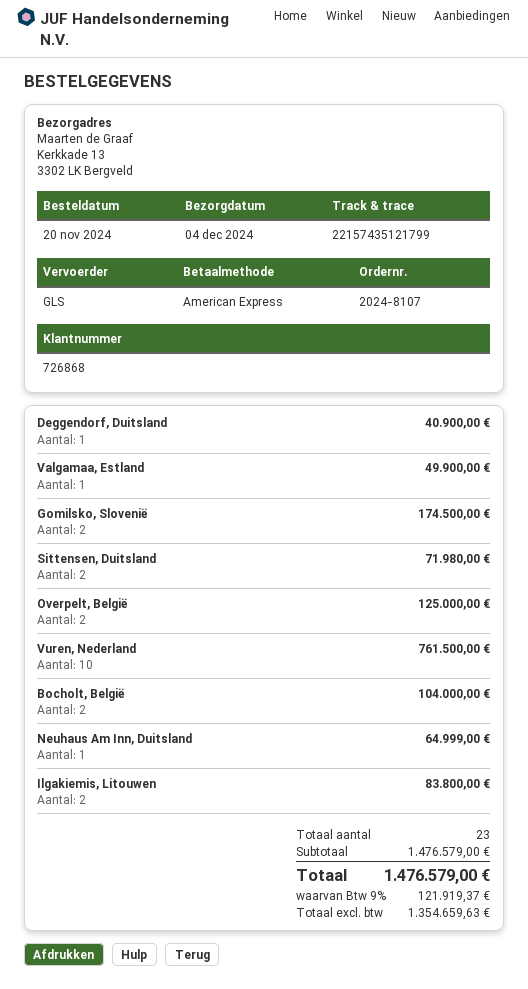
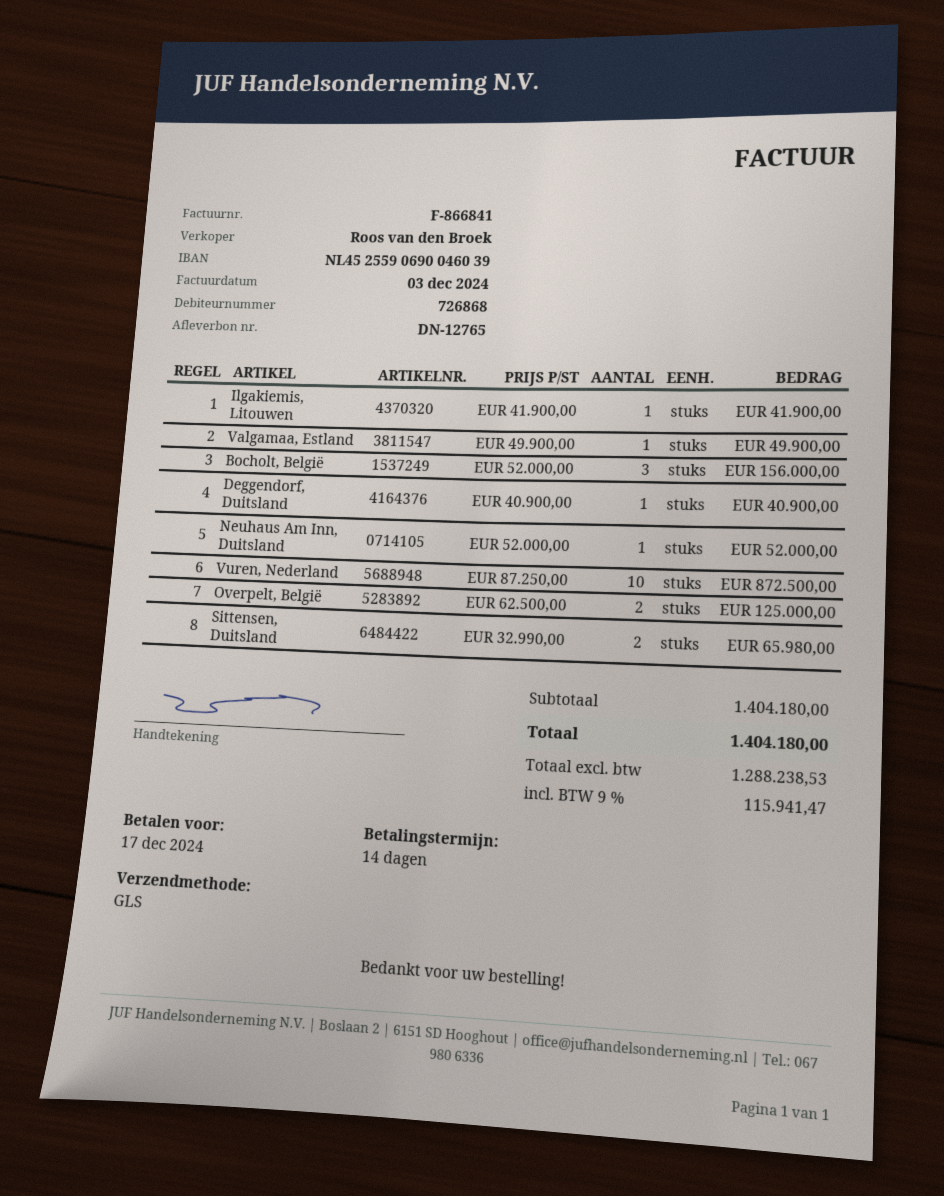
Gomilsko, Slovenië: 2 for 174500.00 -> none
Sittensen, Duitsland: 2 for 71980.00 -> 2 for 65980.00
Vuren, Nederland: 10 for 761500.00 -> 10 for 872500.00
Bocholt, België: 2 for 104000.00 -> 3 for 156000.00
Neuhaus Am Inn, Duitsland: 1 for 64999.00 -> 1 for 52000.00
Ilgakiemis, Litouwen: 2 for 83800.00 -> 1 for 41900.00
subtotal: 1476579.00 -> 1404180.00
net: 1354659.63 -> 1288238.53
tax: 9% = 121919.37 -> 9% = 115941.47
total: 1476579.00 -> 1404180.00

